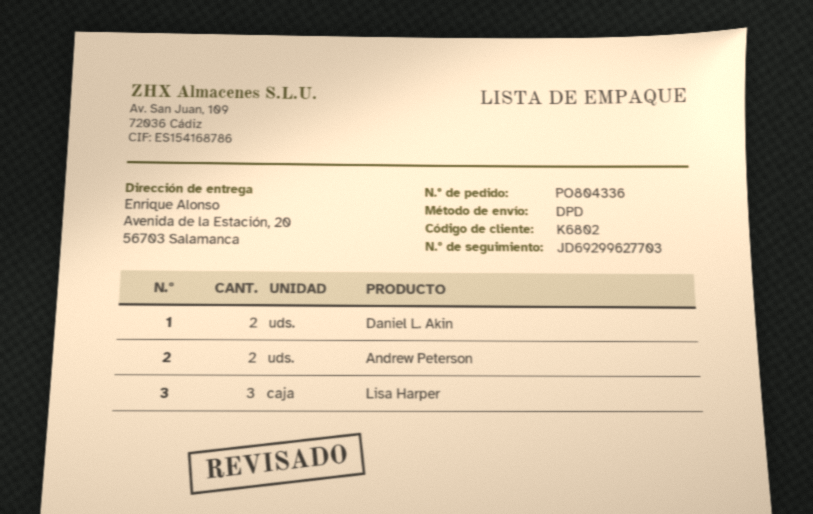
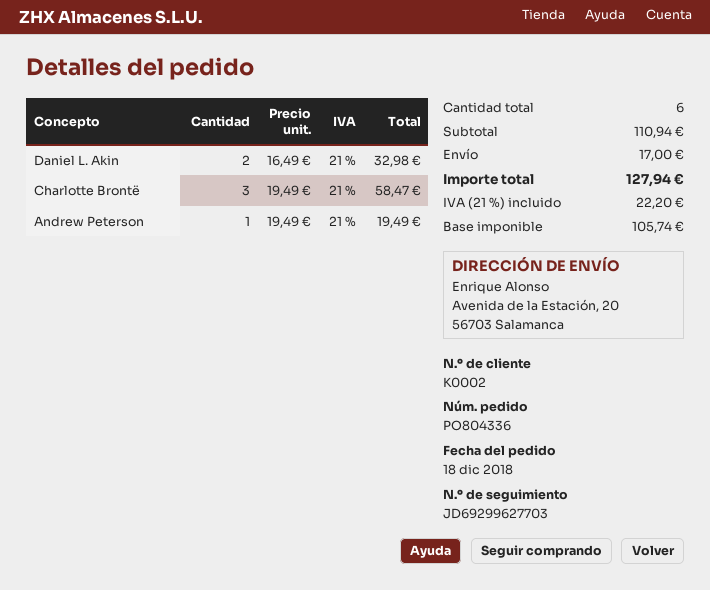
customer number: K6802 -> K0002
Andrew Peterson: 2 -> 1
Lisa Harper: 3 -> none
Charlotte Brontë: none -> 3

